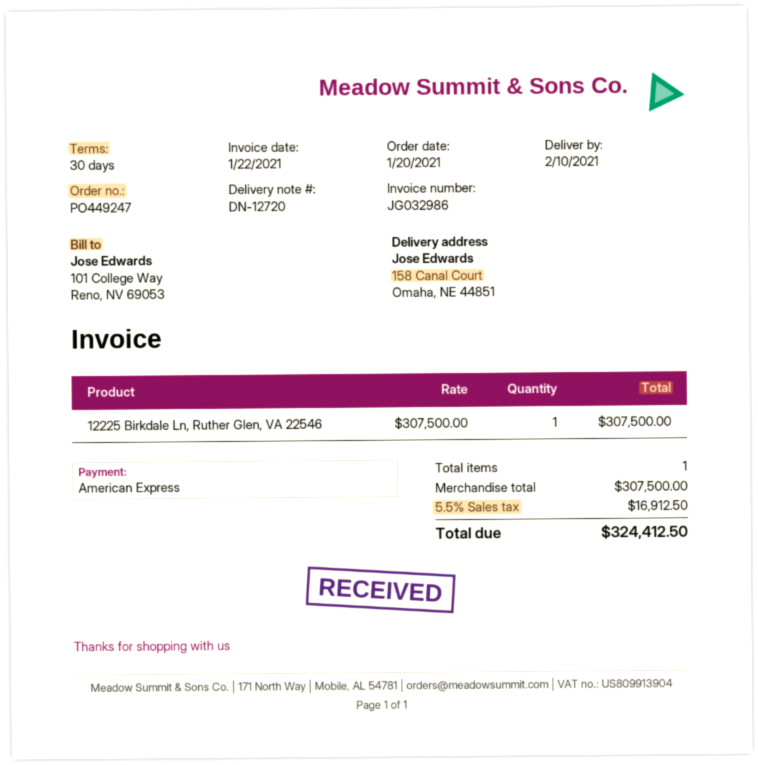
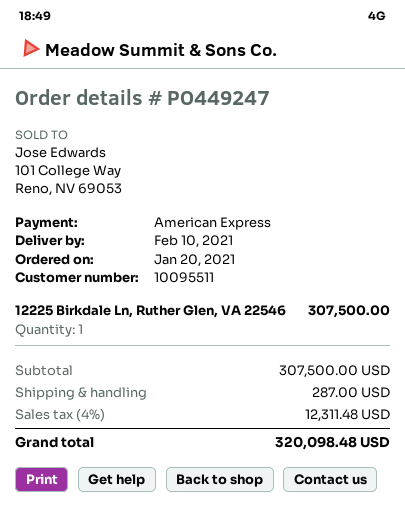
shipping: none -> 287.00
tax: 5.5% = 16912.50 -> 4% = 12311.48
total: 324412.50 -> 320098.48

